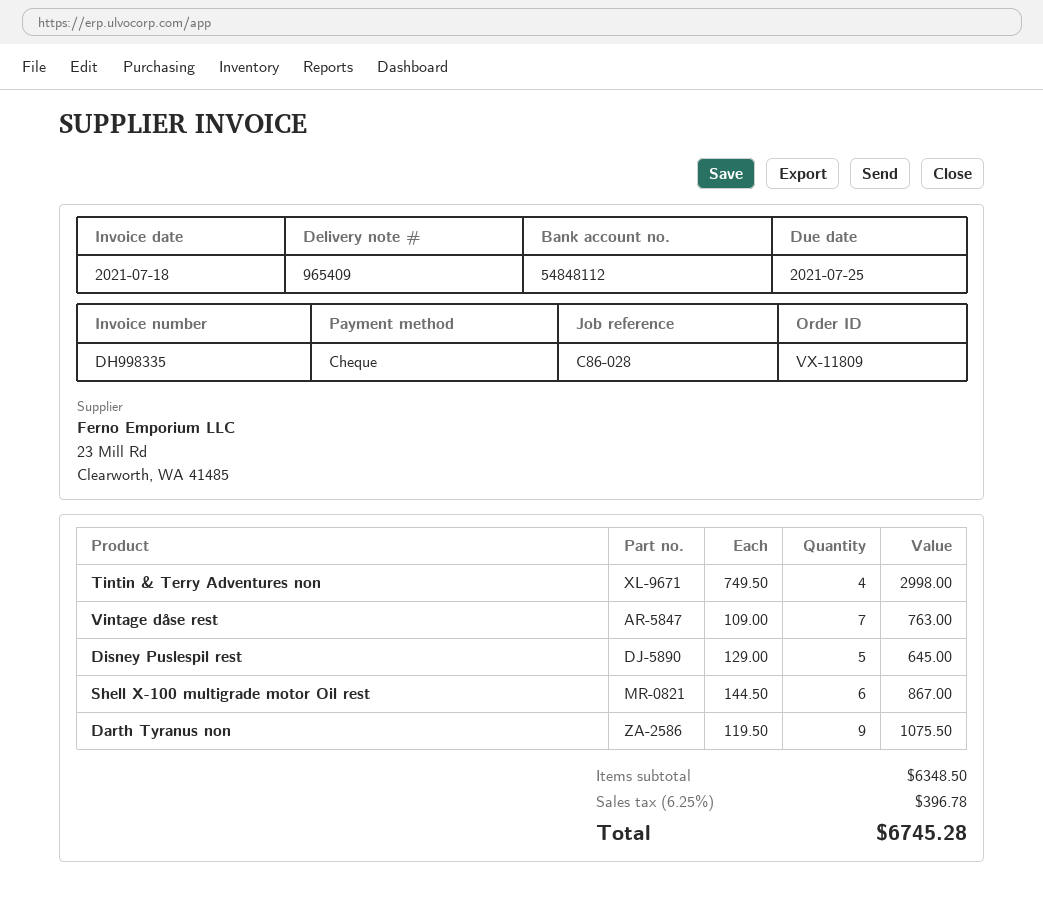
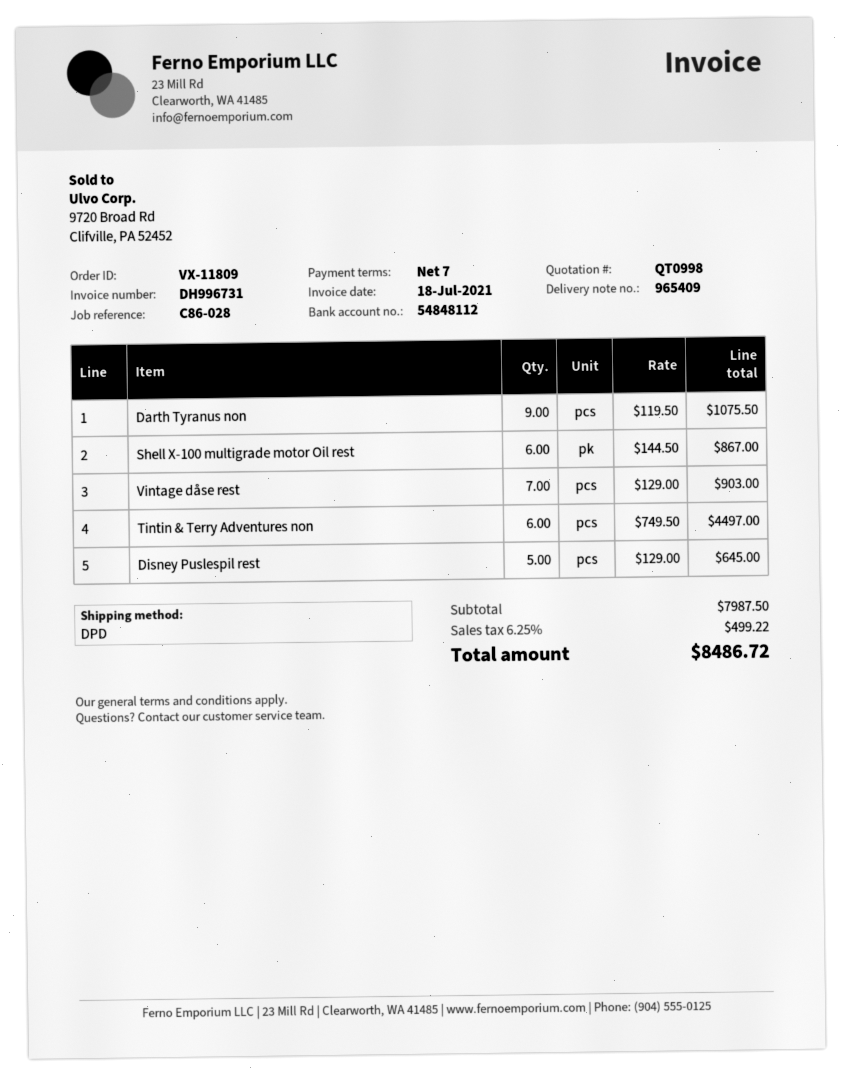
invoice number: DH998335 -> DH996731
Tintin & Terry Adventures non: 4 x 749.50 = 2998.00 -> 6 x 749.50 = 4497.00
Vintage dåse rest: 7 x 109.00 = 763.00 -> 7 x 129.00 = 903.00
subtotal: 6348.50 -> 7987.50
tax: 6.25% = 396.78 -> 6.25% = 499.22
total: 6745.28 -> 8486.72

